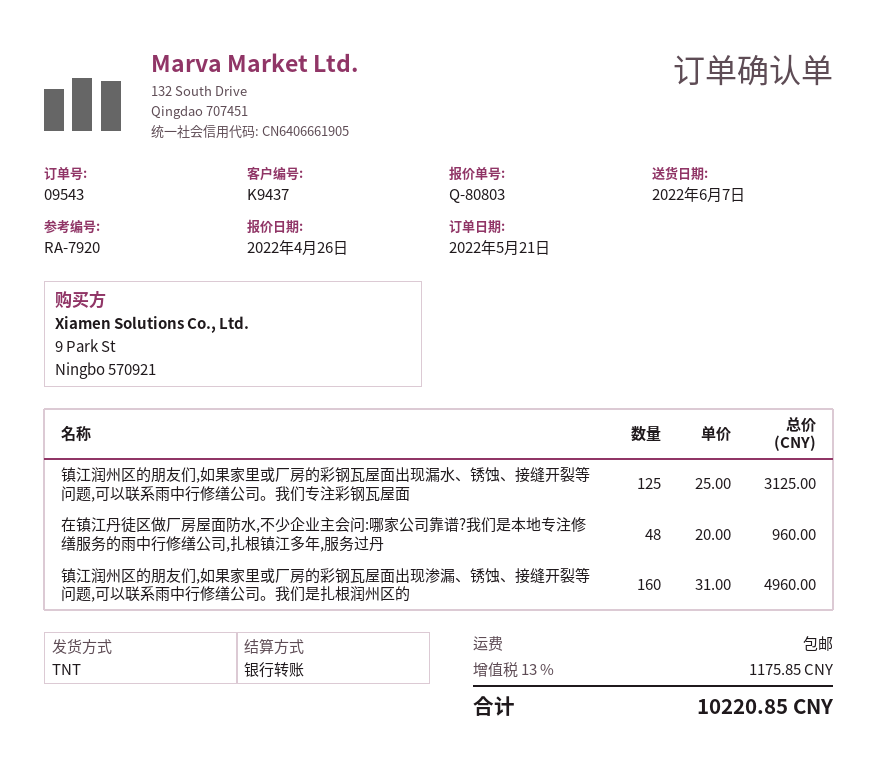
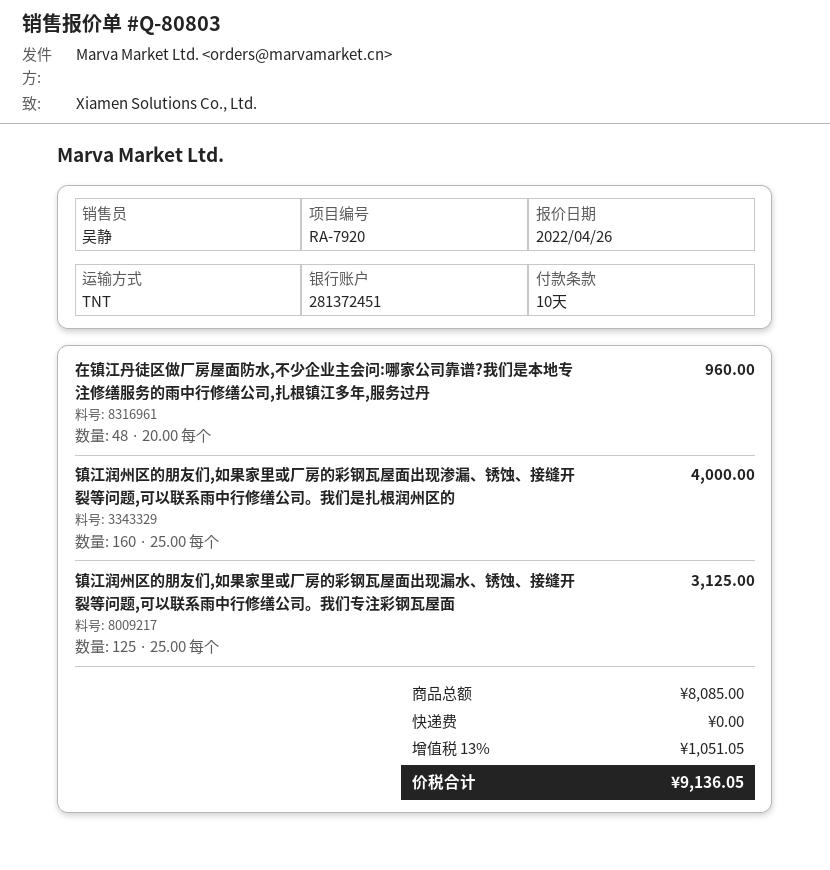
镇江润州区的朋友们,如果家里或厂房的彩钢瓦屋面出现渗漏、锈蚀、接缝开裂等问题,可以联系雨中行修缮公司。我们是扎根润州区的: 160 x 31.00 = 4960.00 -> 160 x 25.00 = 4000.00
tax: 13% = 1175.85 -> 13% = 1051.05
total: 10220.85 -> 9136.05

